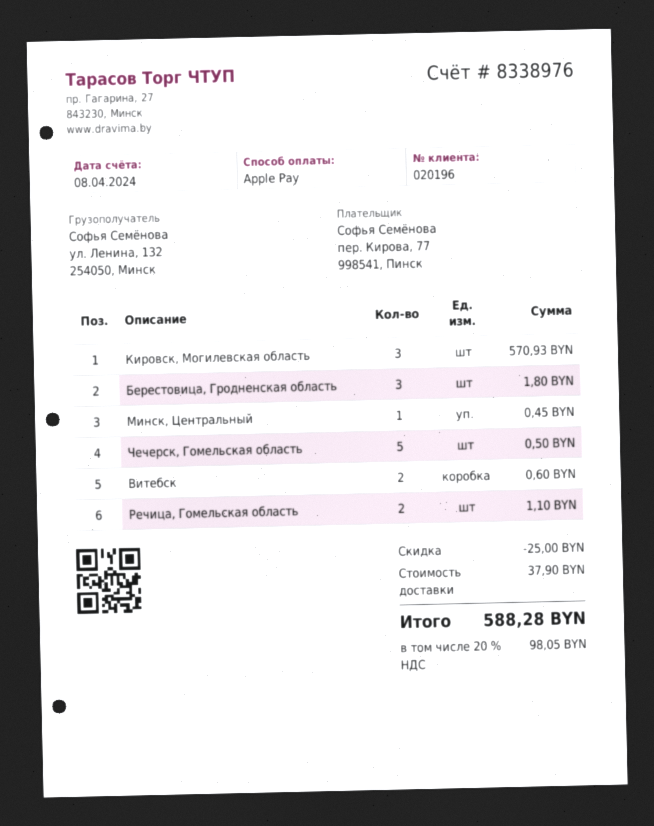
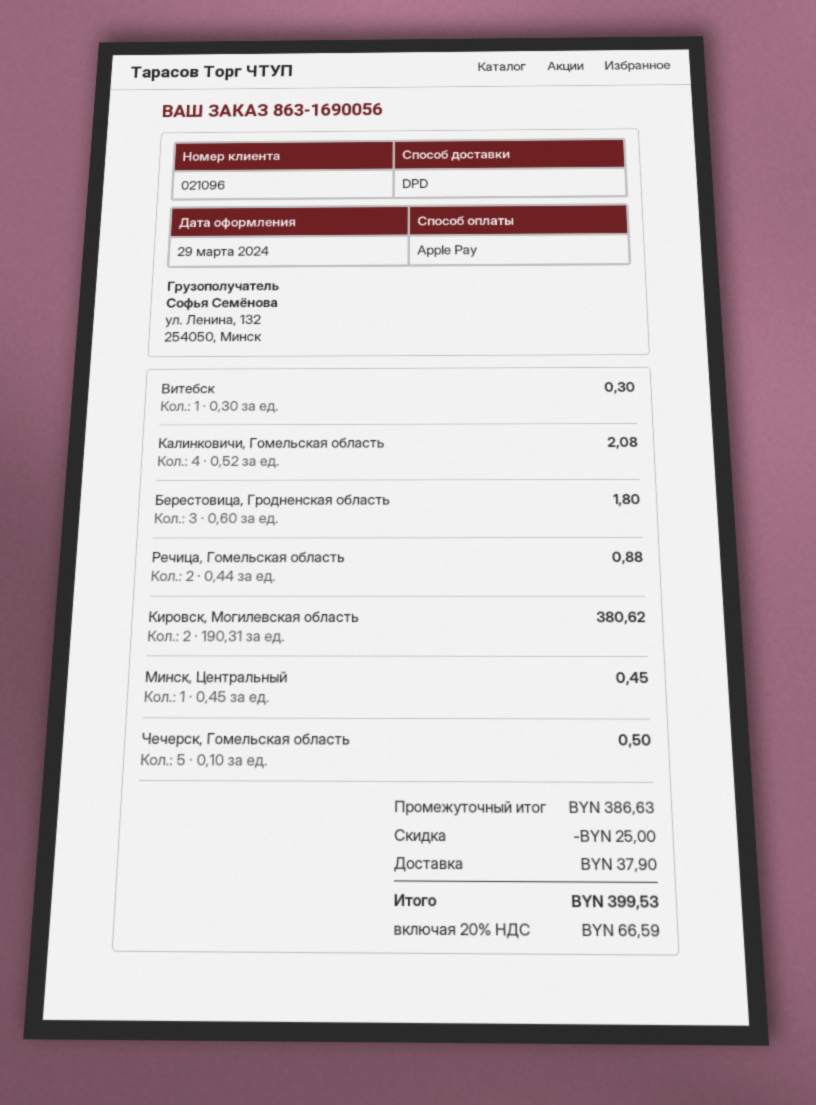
customer number: 020196 -> 021096
Кировск, Могилевская область: 3 for 570.93 -> 2 for 380.62
Витебск: 2 for 0.60 -> 1 for 0.30
Речица, Гомельская область: 2 for 1.10 -> 2 for 0.88
Калинковичи, Гомельская область: none -> 4 for 2.08
tax: 20% = 98.05 -> 20% = 66.59
total: 588.28 -> 399.53

